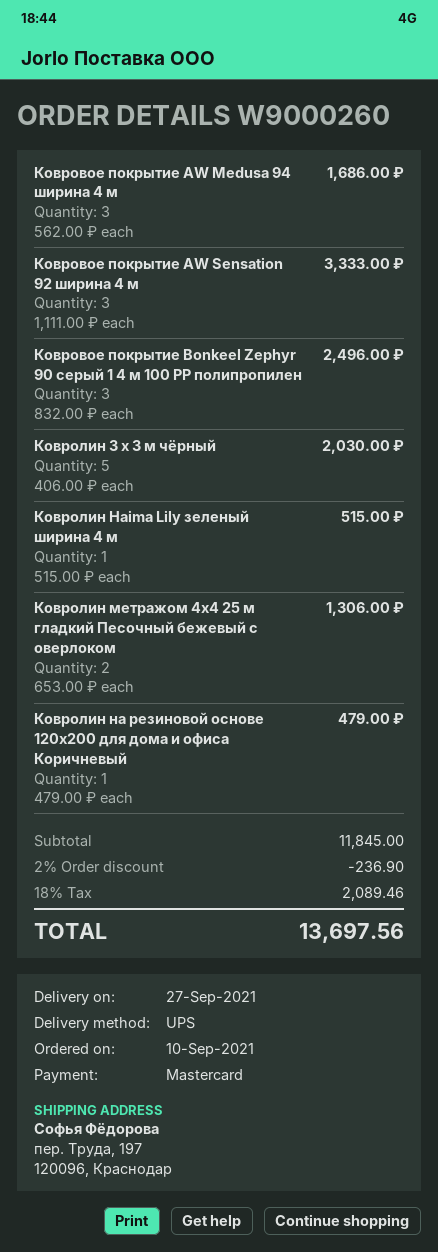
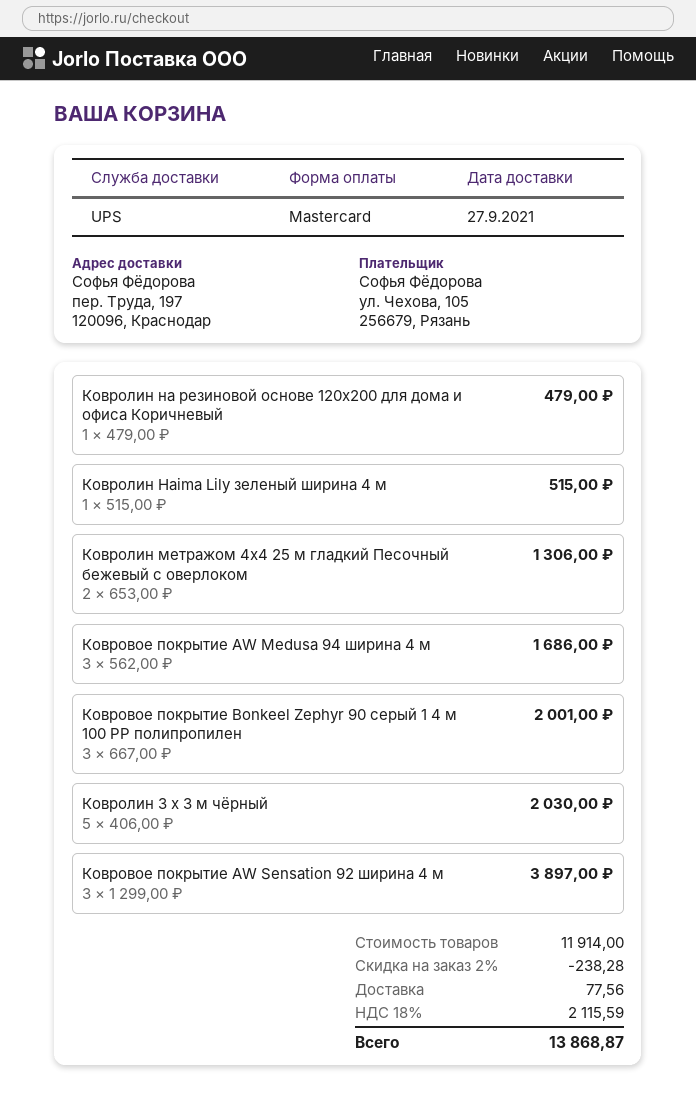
Ковровое покрытие AW Sensation 92 ширина 4 м: 3 x 1111.00 = 3333.00 -> 3 x 1299.00 = 3897.00
Ковровое покрытие Bonkeel Zephyr 90 серый 1 4 м 100 PP полипропилен: 3 x 832.00 = 2496.00 -> 3 x 667.00 = 2001.00
subtotal: 11845.00 -> 11914.00
discount: 2% = 236.90 -> 2% = 238.28
shipping: none -> 77.56
tax: 18% = 2089.46 -> 18% = 2115.59
total: 13697.56 -> 13868.87

